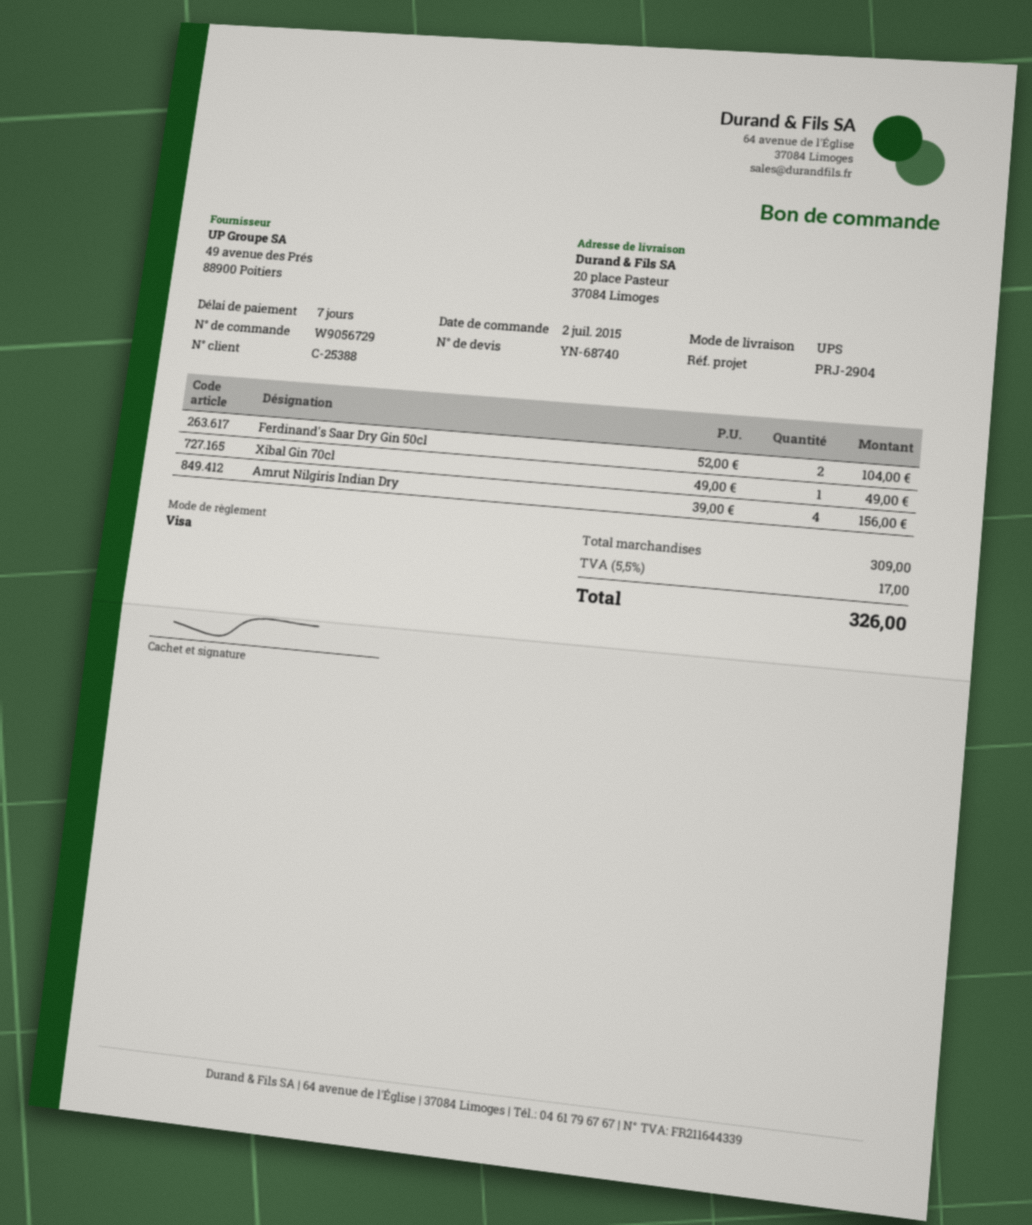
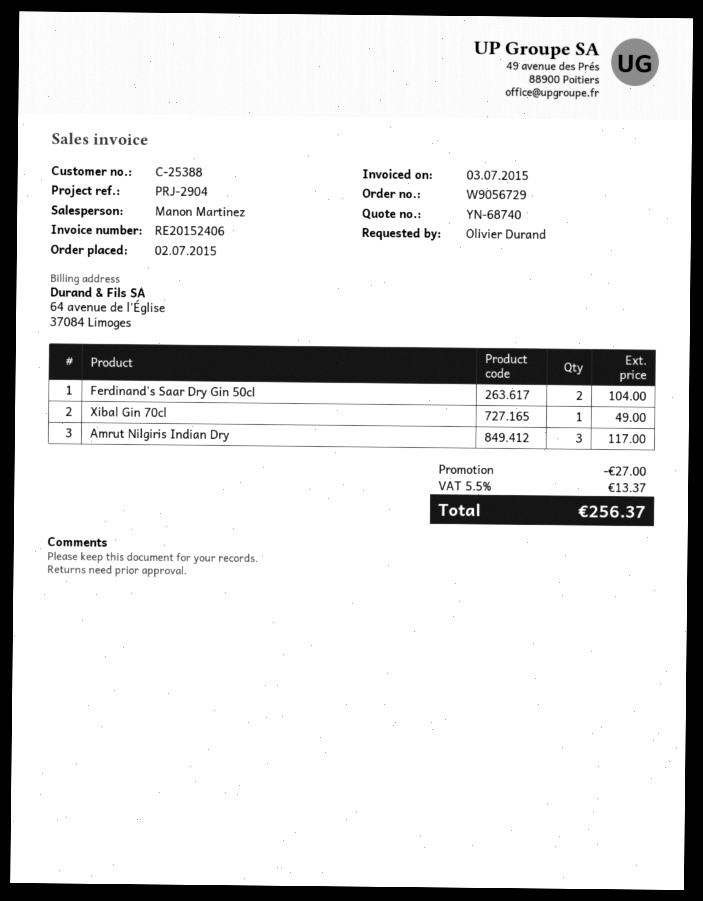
Amrut Nilgiris Indian Dry: 4 for 156.00 -> 3 for 117.00
discount: none -> 27.00
tax: 5.5% = 17.00 -> 5.5% = 13.37
total: 326.00 -> 256.37

